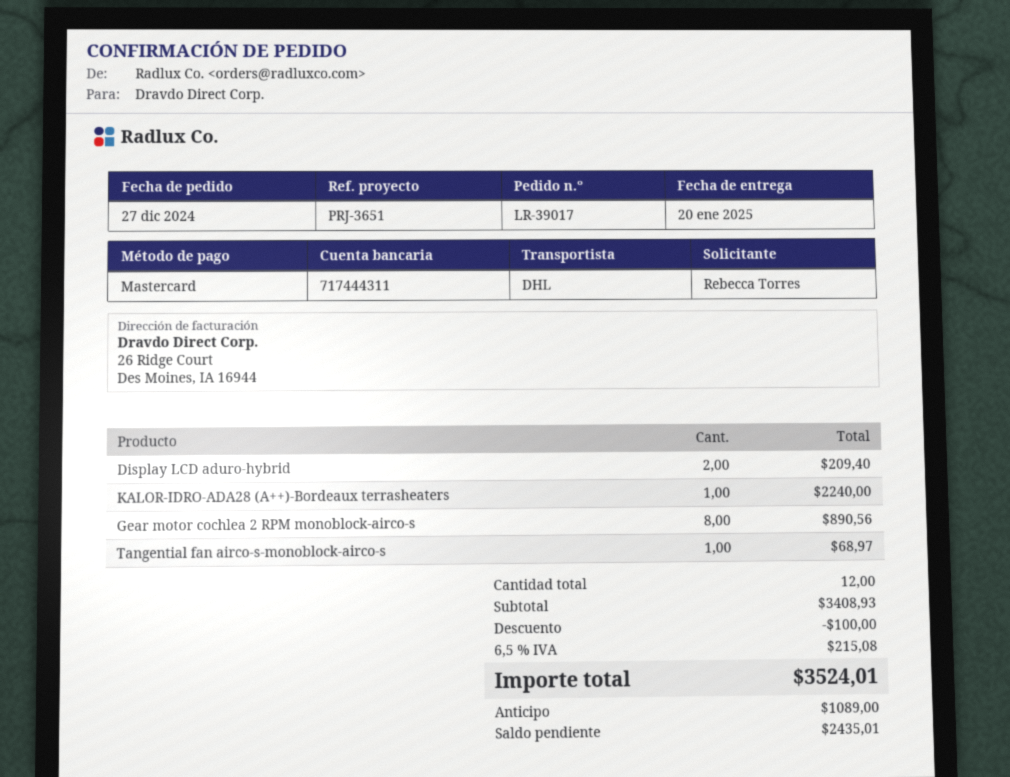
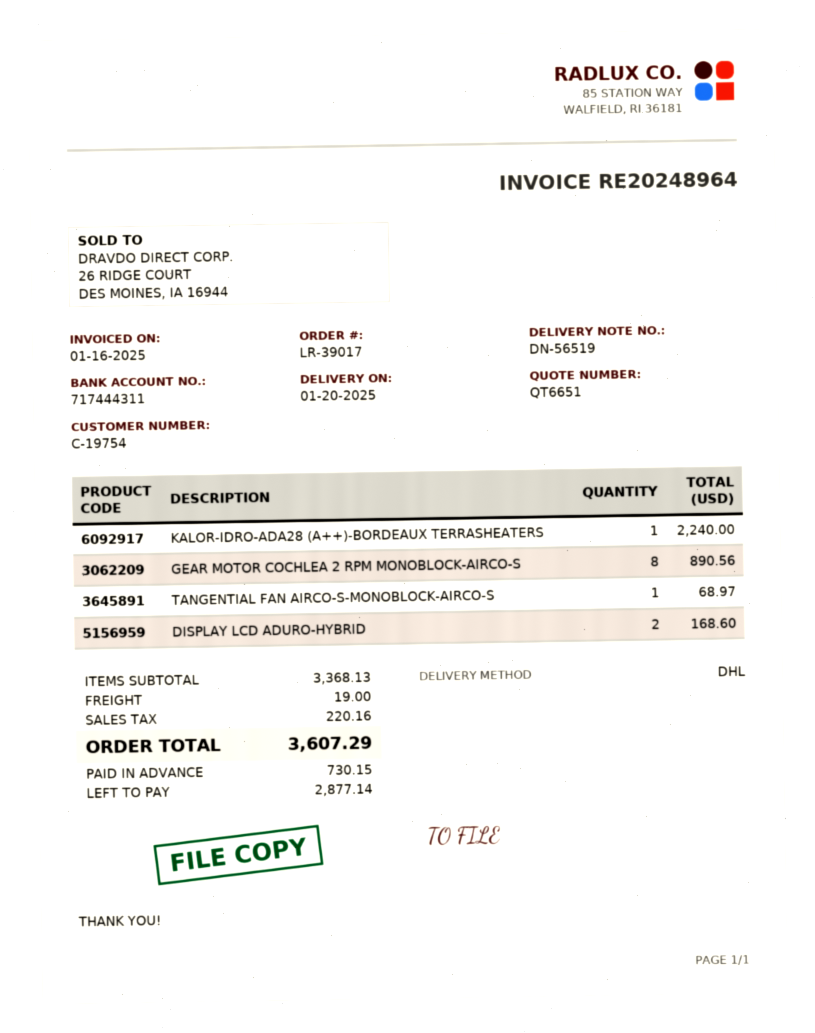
Display LCD aduro-hybrid: 2 for 209.40 -> 2 for 168.60
subtotal: 3408.93 -> 3368.13
discount: 100.00 -> none
shipping: none -> 19.00
tax: 215.08 -> 220.16
total: 3524.01 -> 3607.29
deposit: 1089.00 -> 730.15
balance: 2435.01 -> 2877.14

